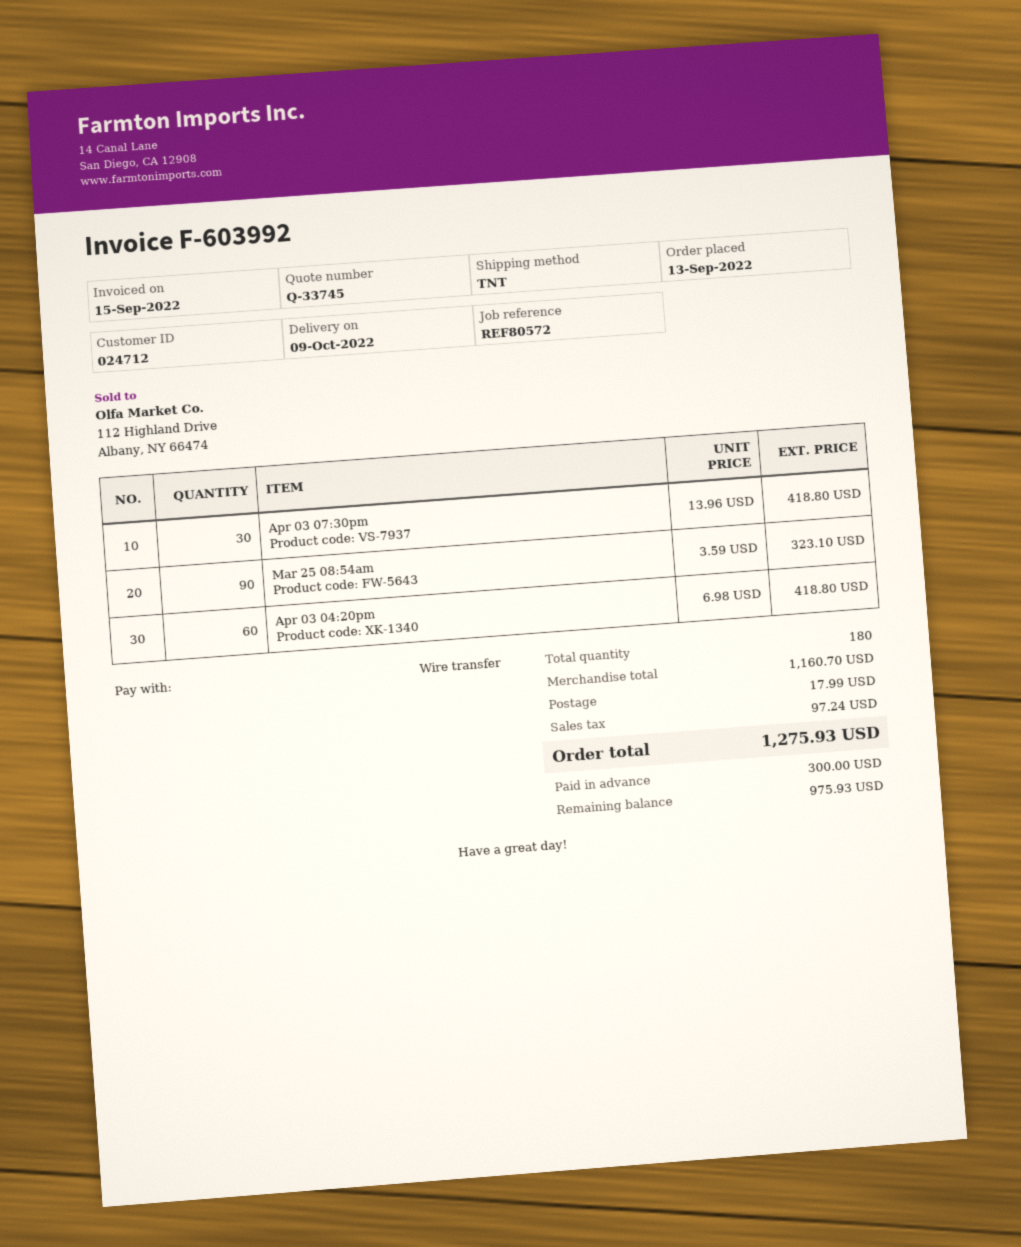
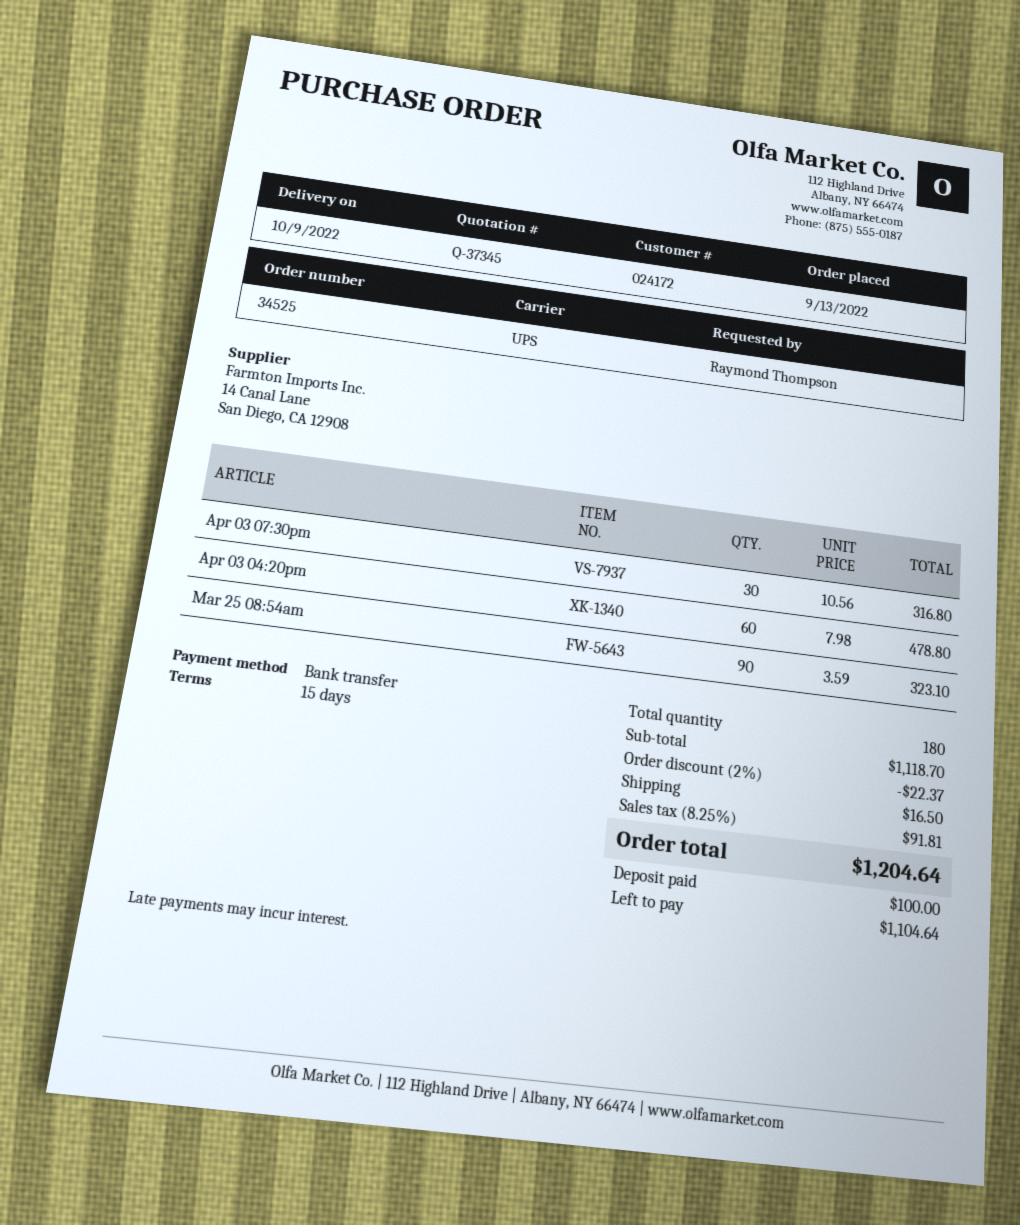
quote number: Q-33745 -> Q-37345
customer number: 024712 -> 024172
shipping method: TNT -> UPS
Apr 03 07:30pm: 30 x 13.96 = 418.80 -> 30 x 10.56 = 316.80
Apr 03 04:20pm: 60 x 6.98 = 418.80 -> 60 x 7.98 = 478.80
subtotal: 1160.70 -> 1118.70
discount: none -> 2% = 22.37
shipping: 17.99 -> 16.50
tax: 97.24 -> 91.81
total: 1275.93 -> 1204.64
deposit: 300.00 -> 100.00
balance: 975.93 -> 1104.64

